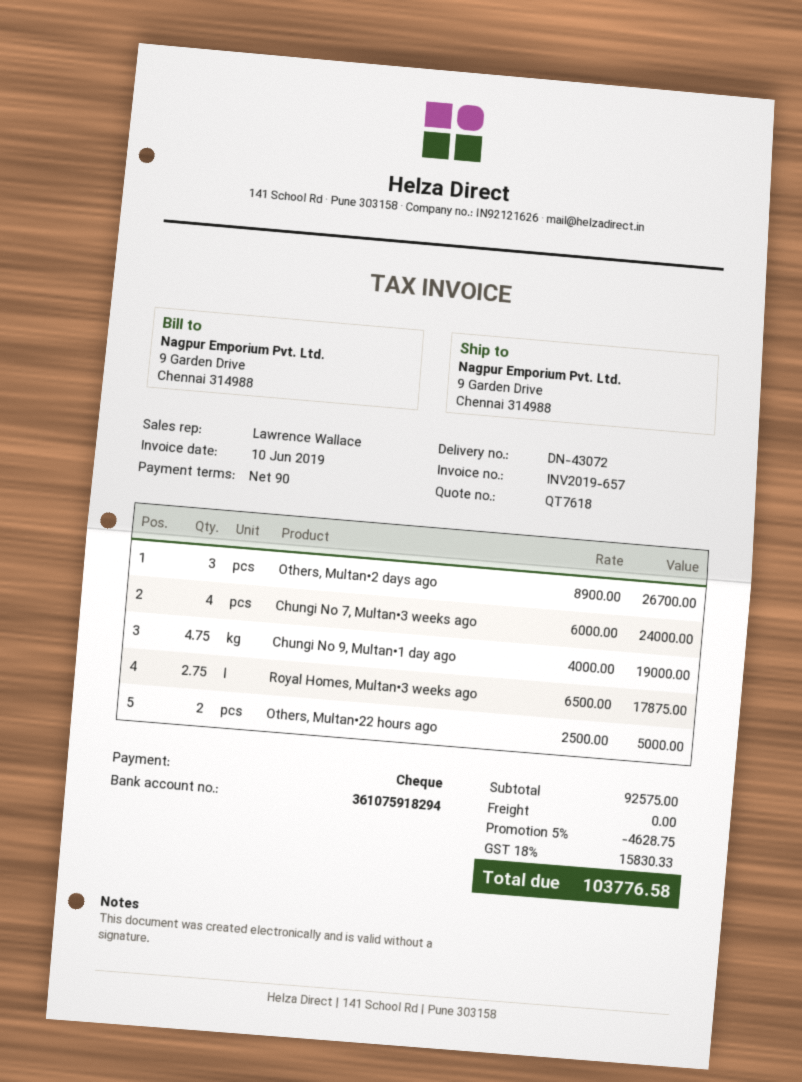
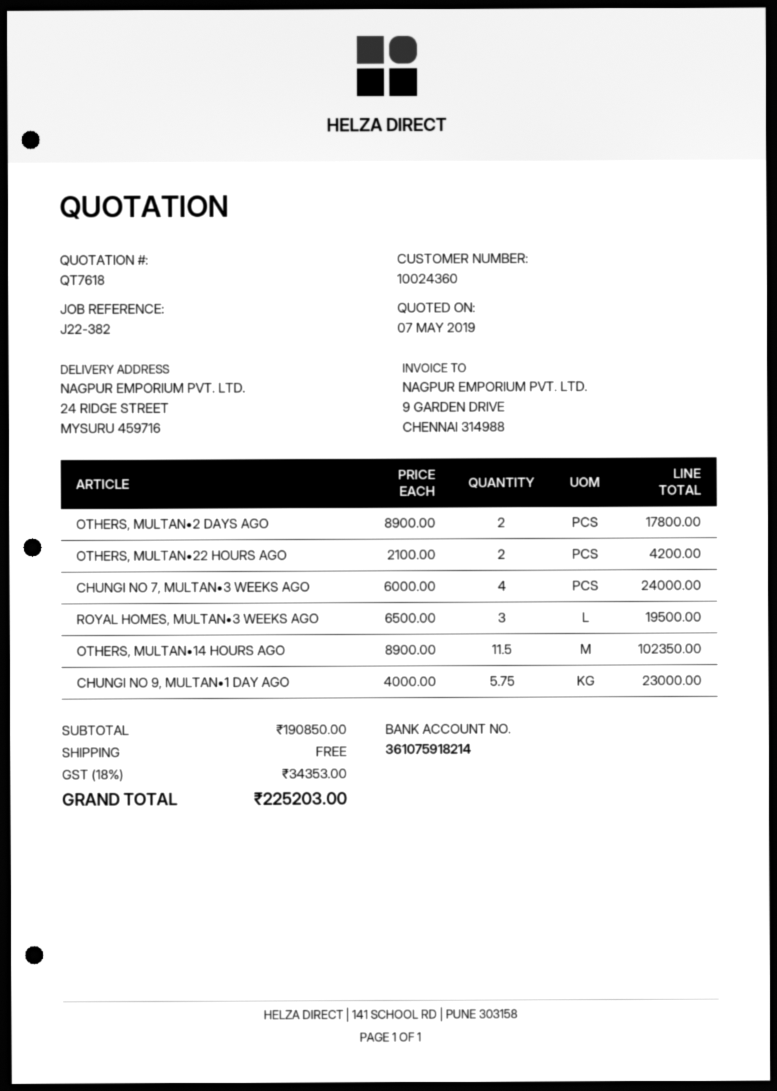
bank account: 361075918294 -> 361075918214
ship to: 9 Garden Drive, Chennai 314988 -> 24 RIDGE STREET, MYSURU 459716
Others, Multan•2 days ago: 3 x 8900.00 = 26700.00 -> 2 x 8900.00 = 17800.00
Chungi No 9, Multan•1 day ago: 4.75 x 4000.00 = 19000.00 -> 5.75 x 4000.00 = 23000.00
Royal Homes, Multan•3 weeks ago: 2.75 x 6500.00 = 17875.00 -> 3 x 6500.00 = 19500.00
Others, Multan•22 hours ago: 2 x 2500.00 = 5000.00 -> 2 x 2100.00 = 4200.00
OTHERS, MULTAN•14 HOURS AGO: none -> 11.5 x 8900.00 = 102350.00
subtotal: 92575.00 -> 190850.00
discount: 5% = 4628.75 -> none
tax: 18% = 15830.33 -> 18% = 34353.00
total: 103776.58 -> 225203.00

